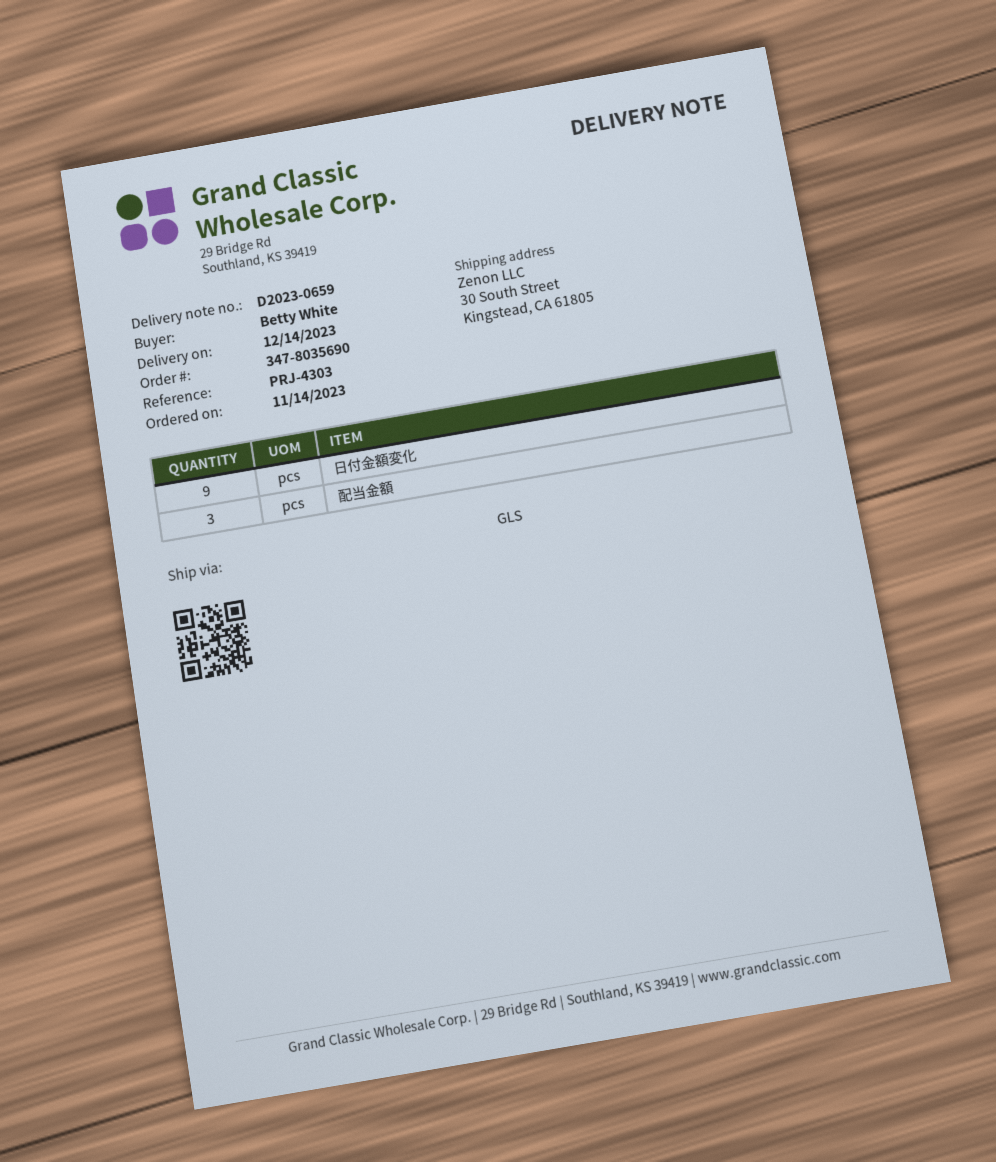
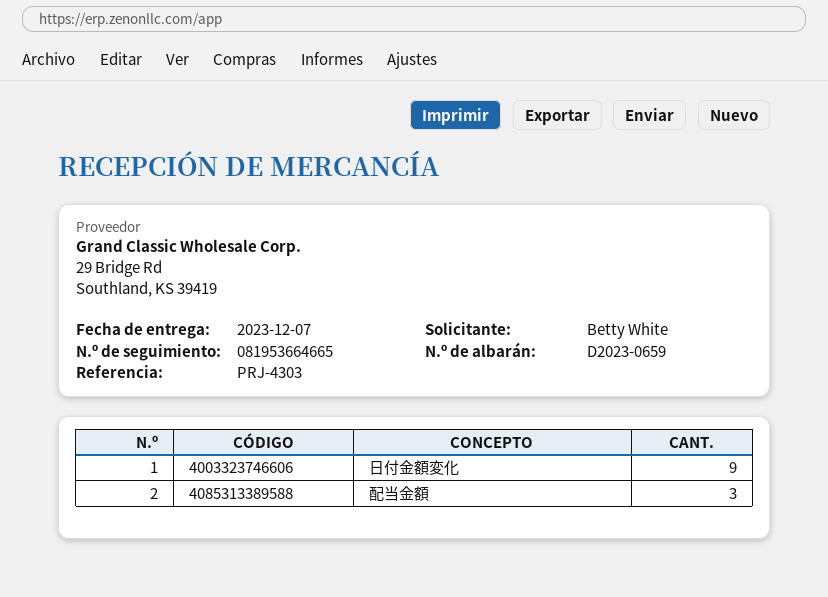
delivery date: 2023-12-14 -> 2023-12-07

